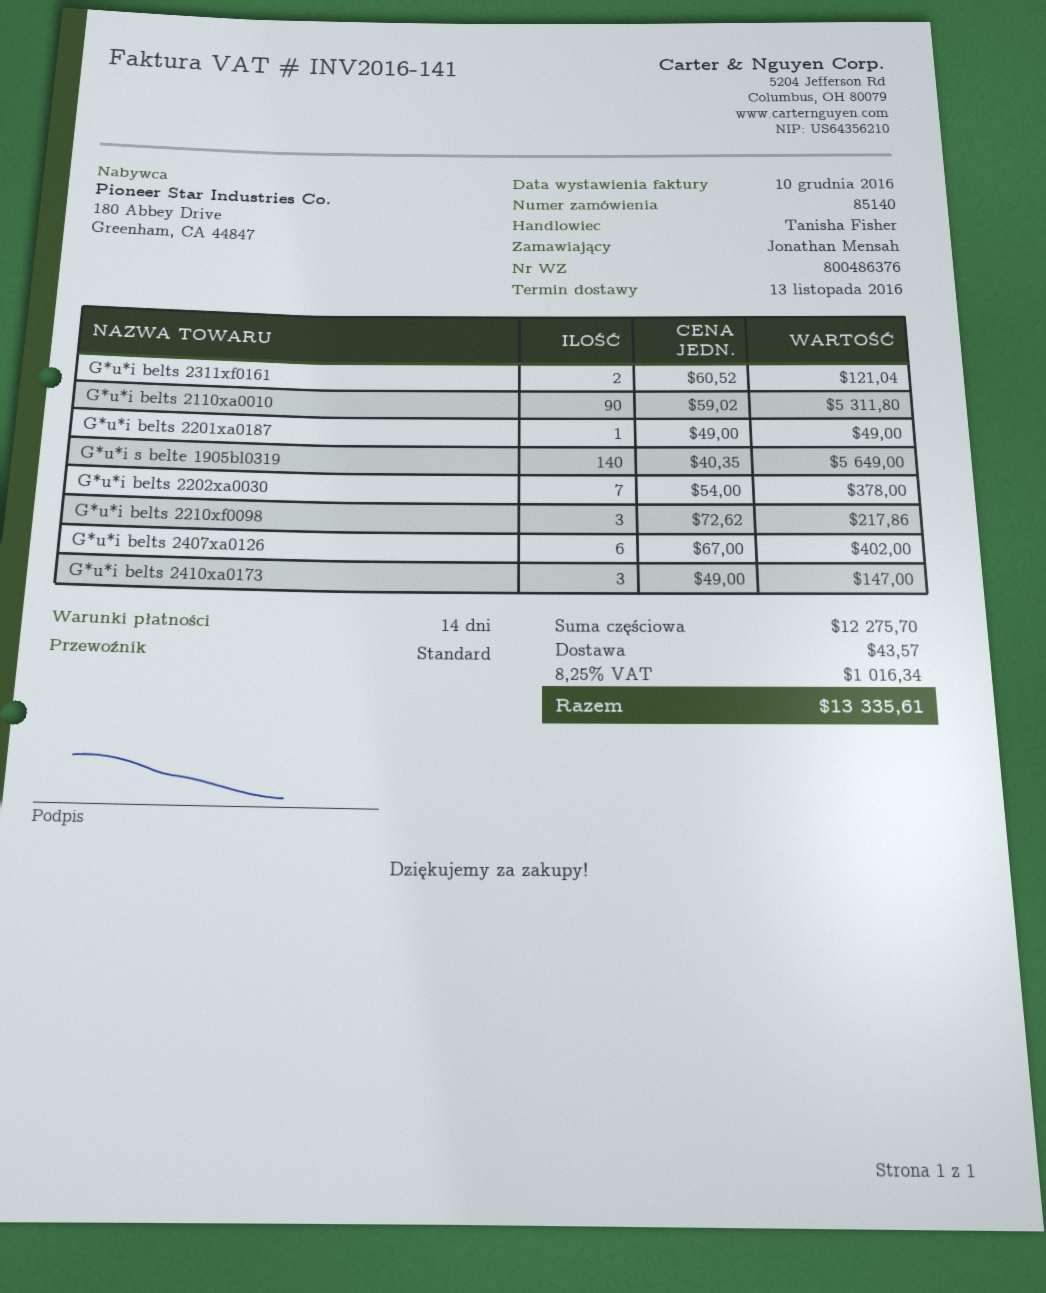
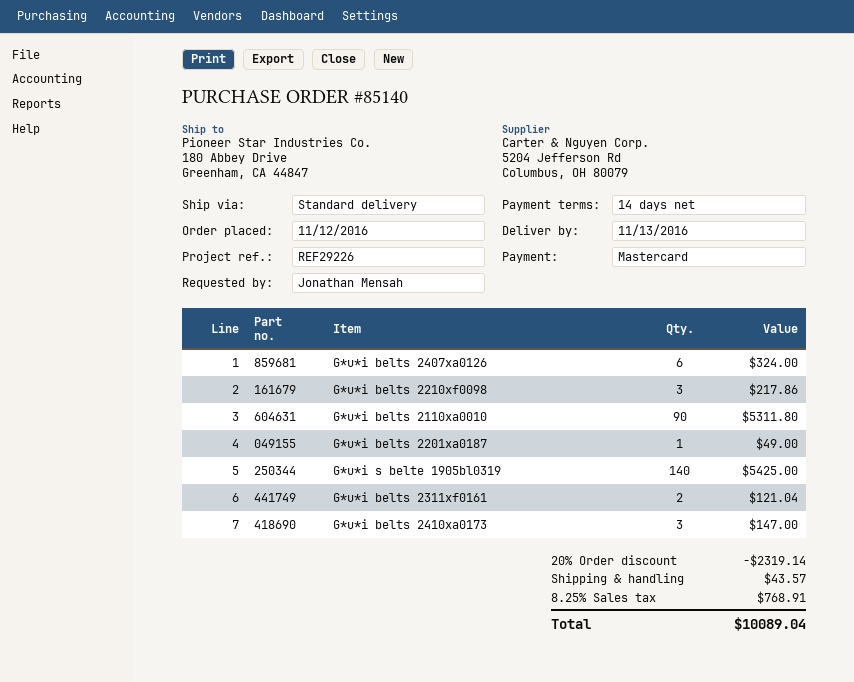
G*u*i s belte 1905bl0319: 140 for 5649.00 -> 140 for 5425.00
G*u*i belts 2202xa0030: 7 for 378.00 -> none
G*u*i belts 2407xa0126: 6 for 402.00 -> 6 for 324.00
discount: none -> 20% = 2319.14
tax: 8.25% = 1016.34 -> 8.25% = 768.91
total: 13335.61 -> 10089.04

